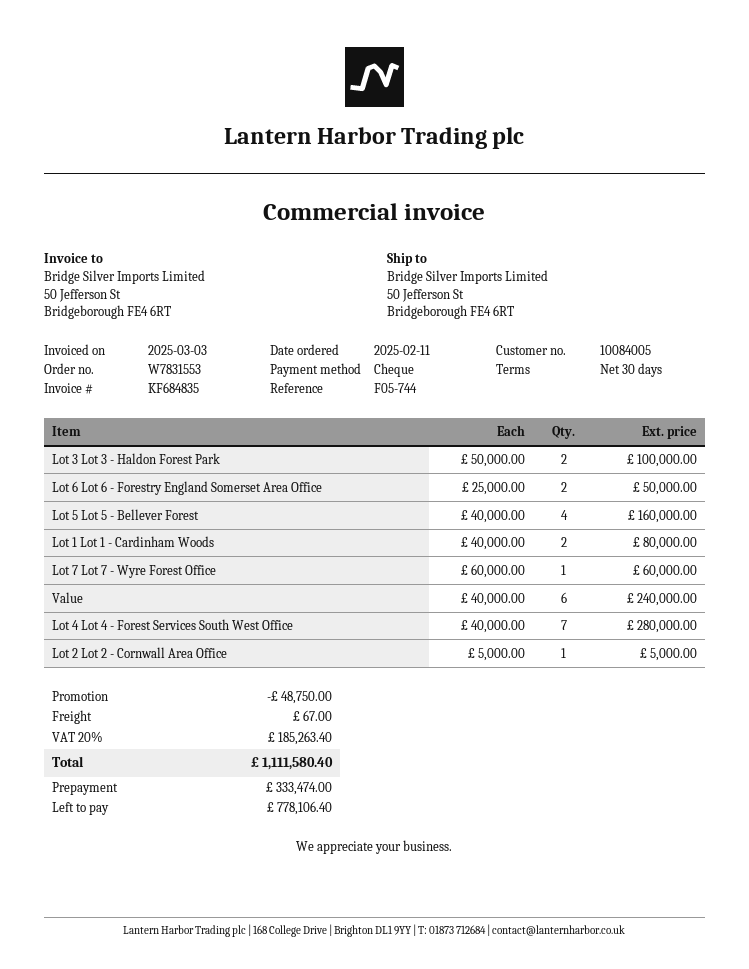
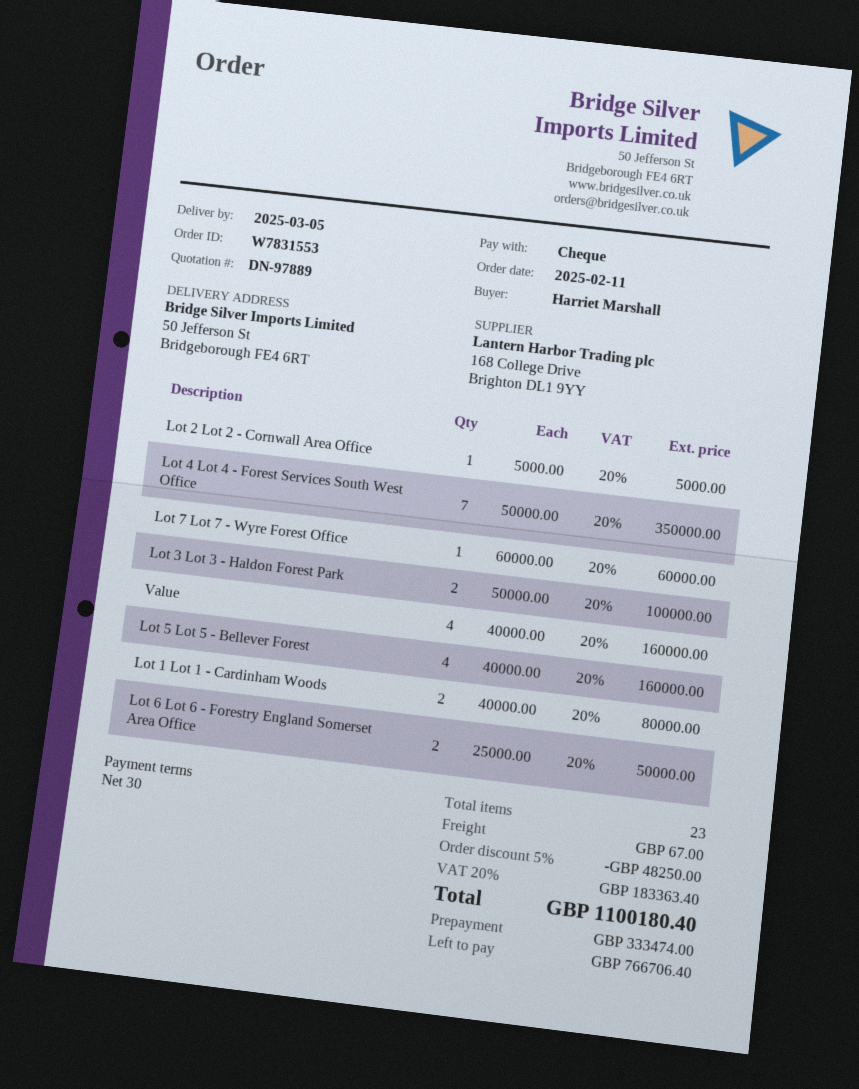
Value: 6 x 40000.00 = 240000.00 -> 4 x 40000.00 = 160000.00
Lot 4 Lot 4 - Forest Services South West Office: 7 x 40000.00 = 280000.00 -> 7 x 50000.00 = 350000.00
discount: 48750.00 -> 48250.00
tax: 20% = 185263.40 -> 20% = 183363.40
total: 1111580.40 -> 1100180.40
balance: 778106.40 -> 766706.40

